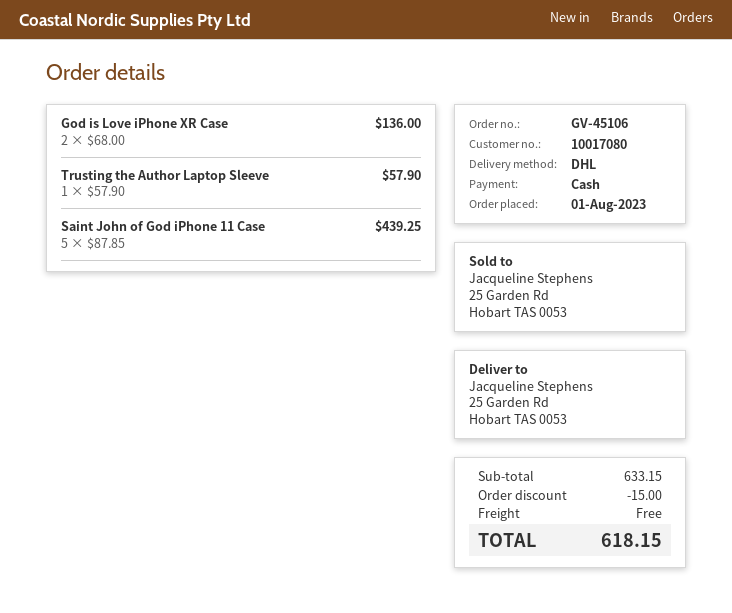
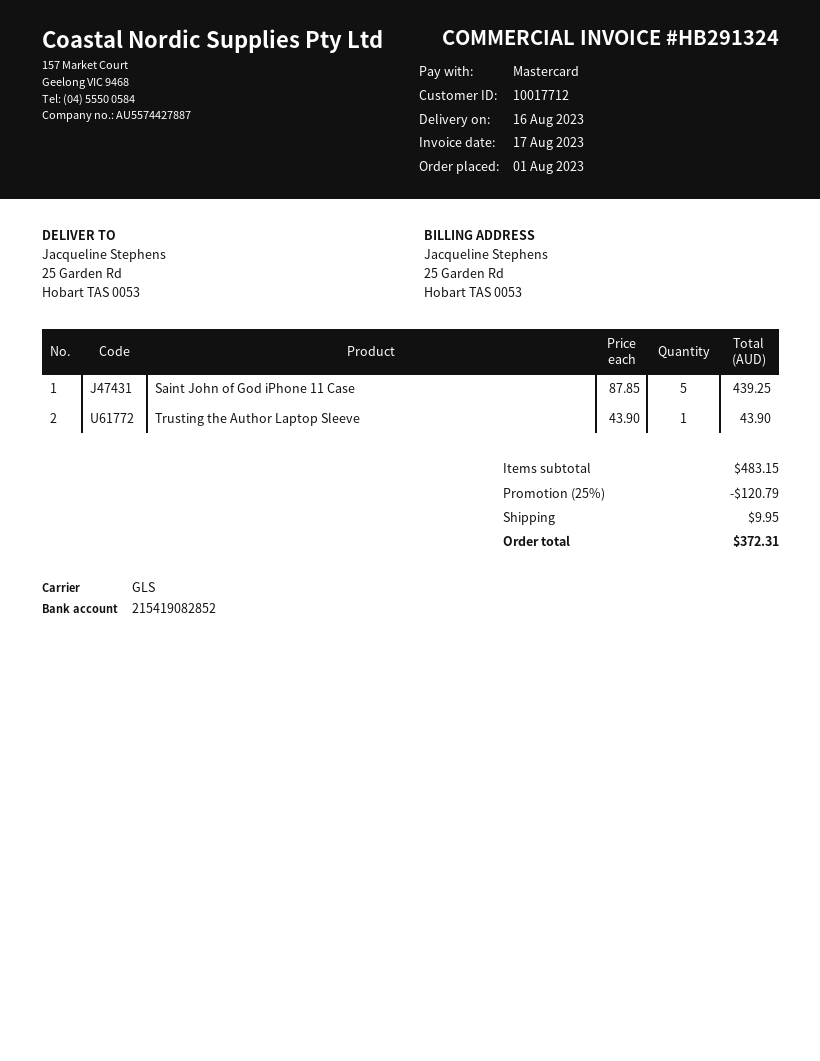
customer number: 10017080 -> 10017712
payment method: cash -> Mastercard
shipping method: DHL -> GLS
God is Love iPhone XR Case: 2 x 68.00 = 136.00 -> none
Trusting the Author Laptop Sleeve: 1 x 57.90 = 57.90 -> 1 x 43.90 = 43.90
subtotal: 633.15 -> 483.15
discount: 15.00 -> 120.79
shipping: 0.00 -> 9.95
total: 618.15 -> 372.31

